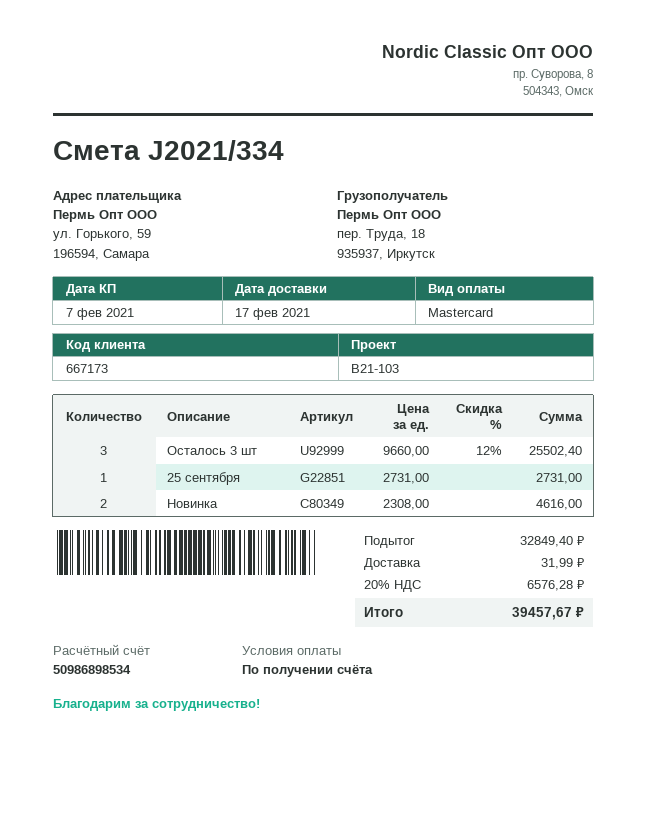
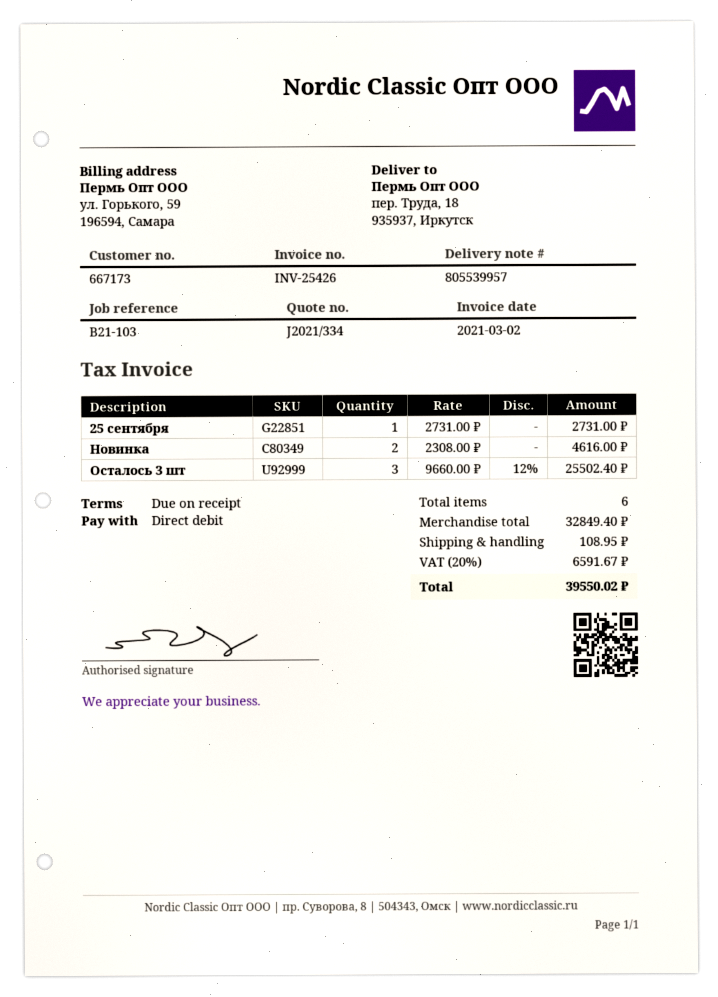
payment method: Mastercard -> direct debit
shipping: 31.99 -> 108.95
tax: 20% = 6576.28 -> 20% = 6591.67
total: 39457.67 -> 39550.02

